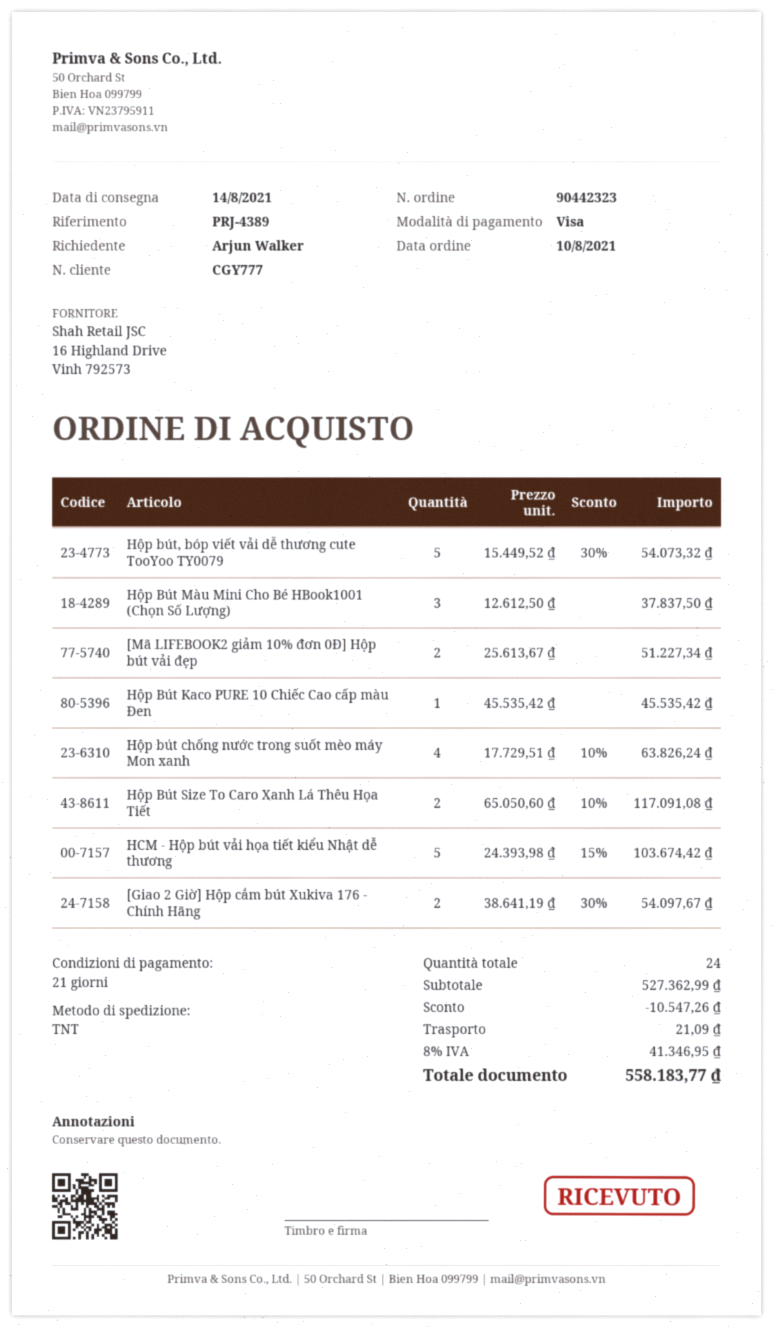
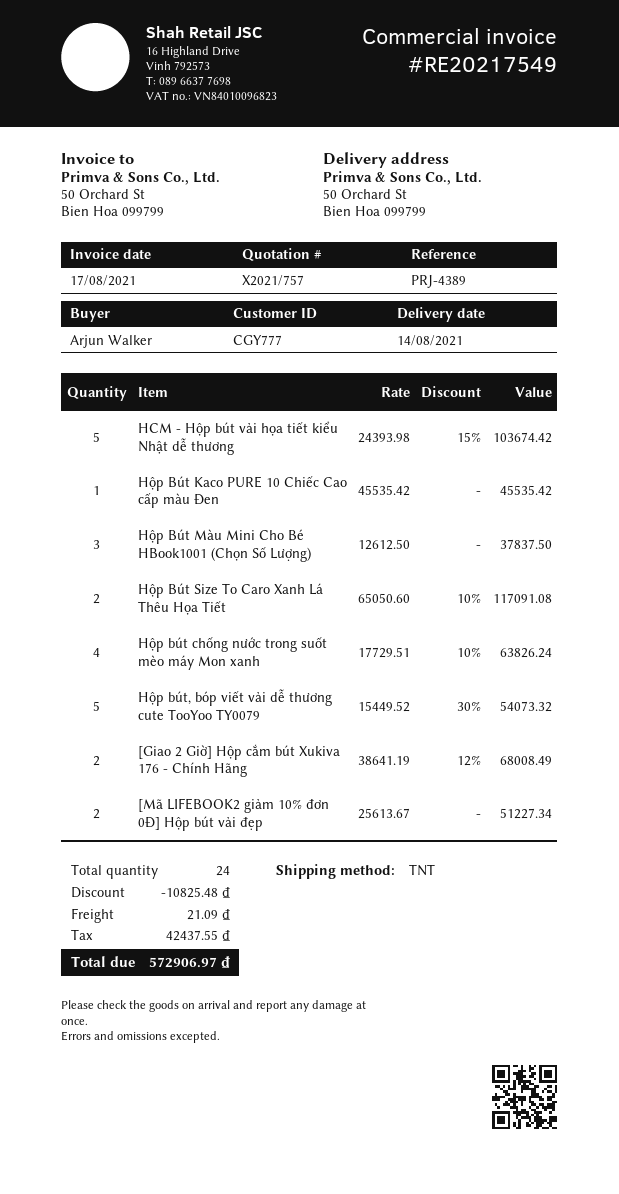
[Giao 2 Giờ] Hộp cắm bút Xukiva 176 - Chính Hãng: 2 x 38641.19 - 30% = 54097.67 -> 2 x 38641.19 - 12% = 68008.49
discount: 10547.26 -> 10825.48
tax: 41346.95 -> 42437.55
total: 558183.77 -> 572906.97

